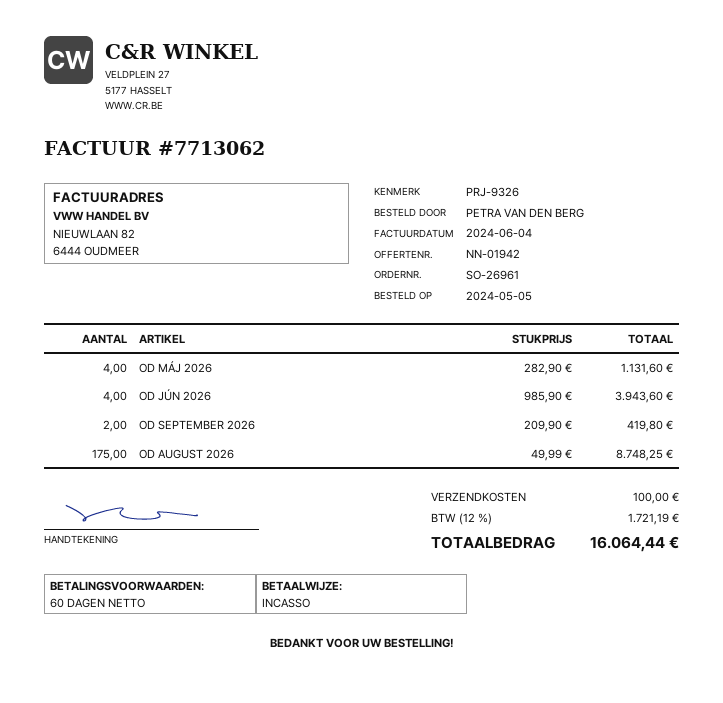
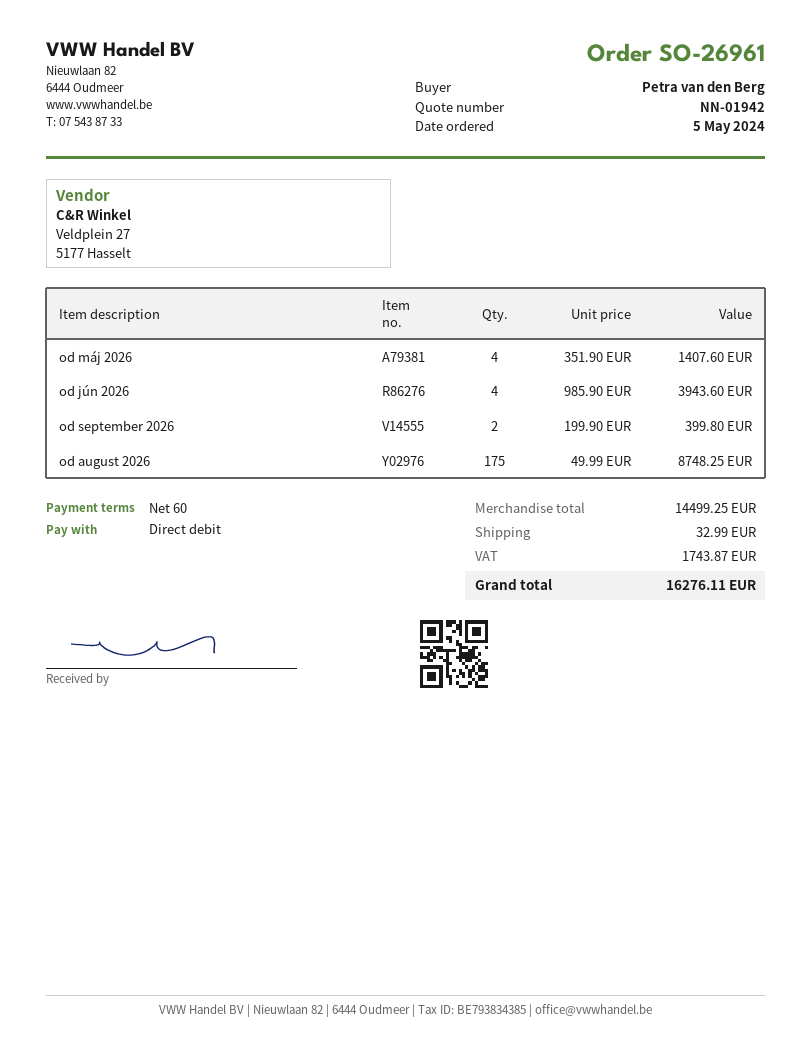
OD MÁJ 2026: 4 x 282.90 = 1131.60 -> 4 x 351.90 = 1407.60
OD SEPTEMBER 2026: 2 x 209.90 = 419.80 -> 2 x 199.90 = 399.80
shipping: 100.00 -> 32.99
tax: 1721.19 -> 1743.87
total: 16064.44 -> 16276.11

